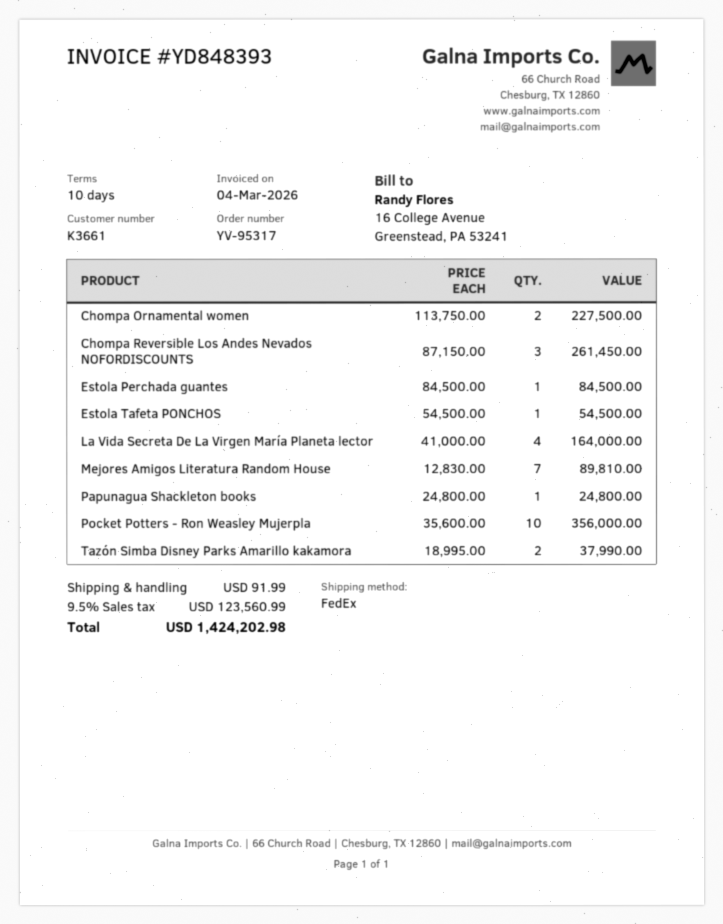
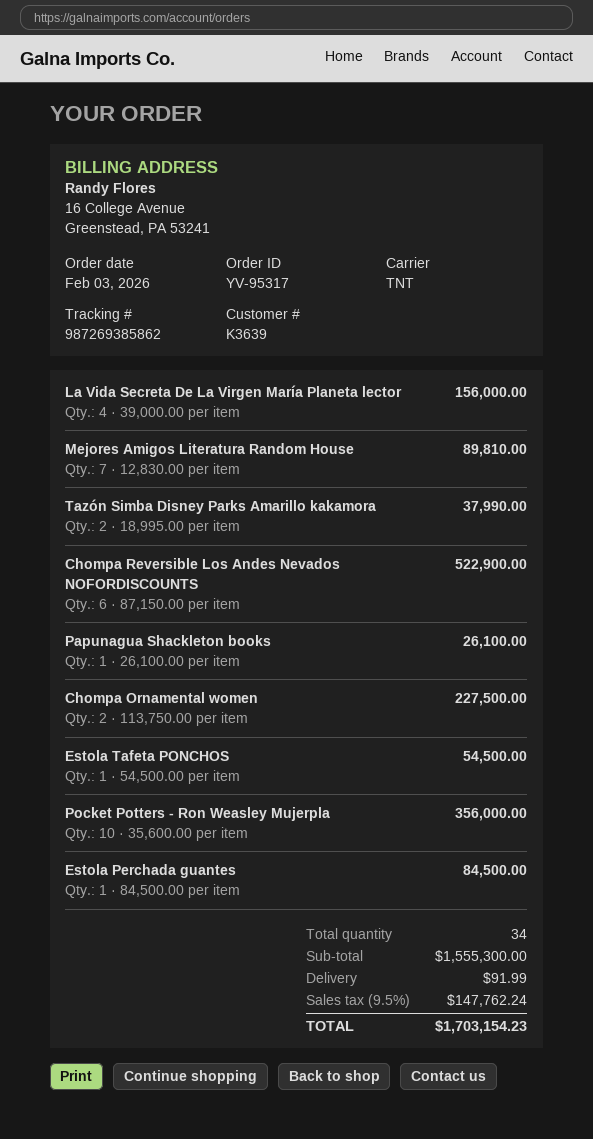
customer number: K3661 -> K3639
shipping method: FedEx -> TNT
Chompa Reversible Los Andes Nevados NOFORDISCOUNTS: 3 x 87150.00 = 261450.00 -> 6 x 87150.00 = 522900.00
La Vida Secreta De La Virgen María Planeta lector: 4 x 41000.00 = 164000.00 -> 4 x 39000.00 = 156000.00
Papunagua Shackleton books: 1 x 24800.00 = 24800.00 -> 1 x 26100.00 = 26100.00
tax: 9.5% = 123560.99 -> 9.5% = 147762.24
total: 1424202.98 -> 1703154.23

